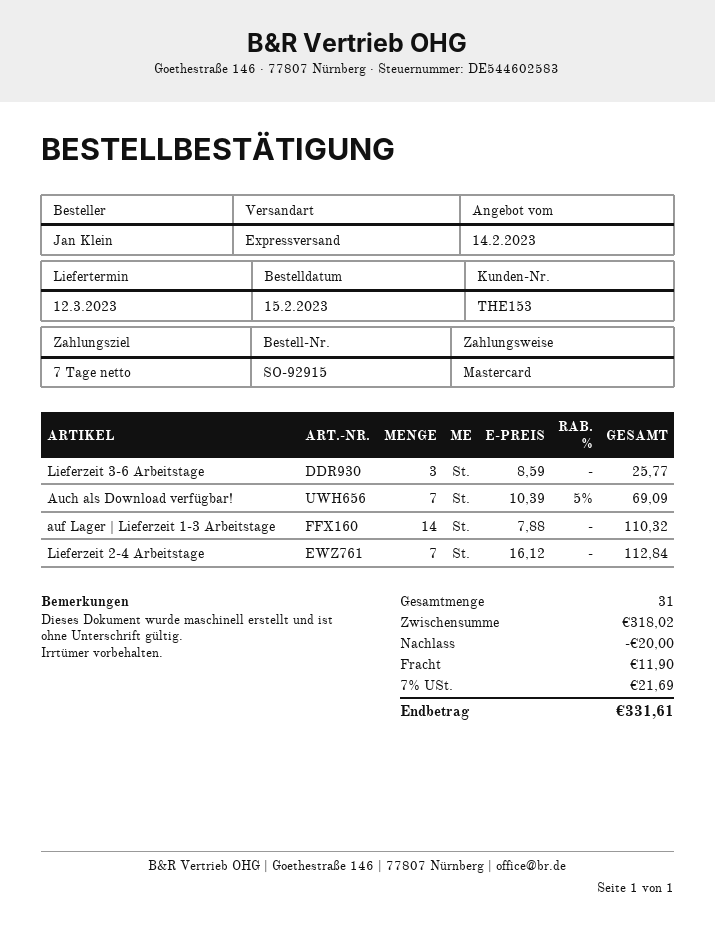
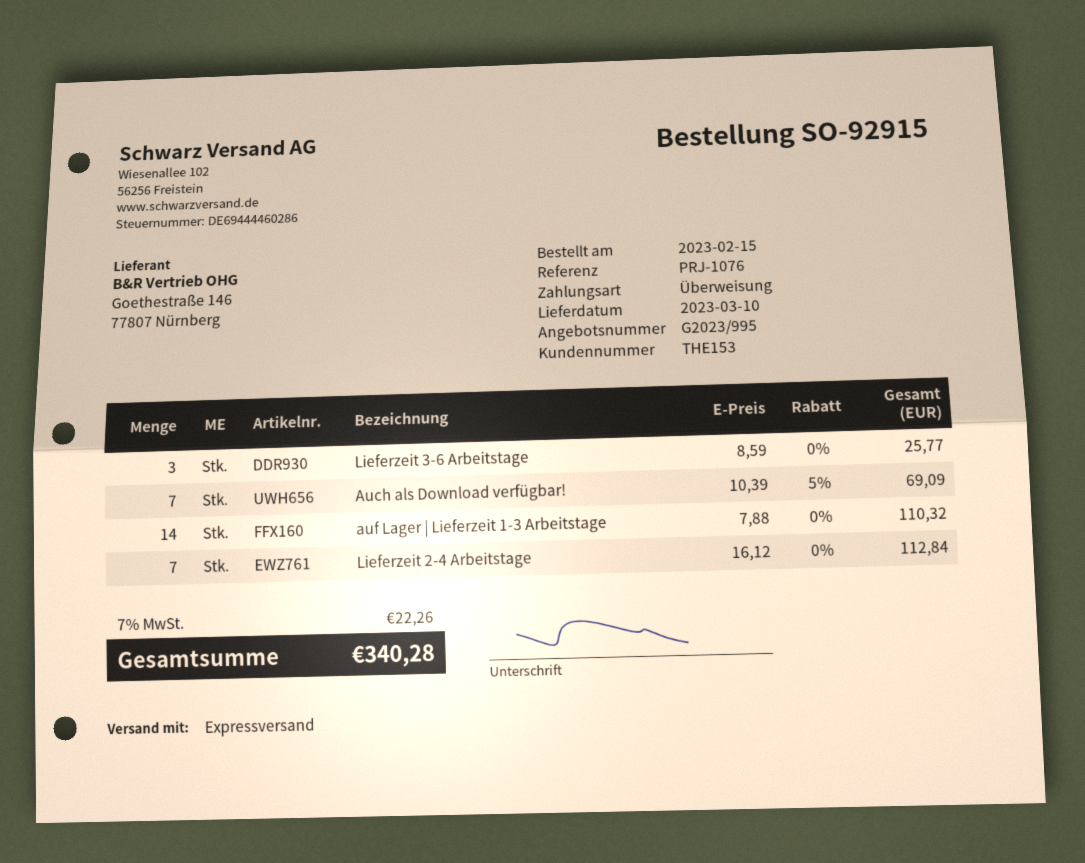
delivery date: 2023-03-12 -> 2023-03-10
payment method: Mastercard -> bank transfer
discount: 20.00 -> none
shipping: 11.90 -> none
tax: 7% = 21.69 -> 7% = 22.26
total: 331.61 -> 340.28

